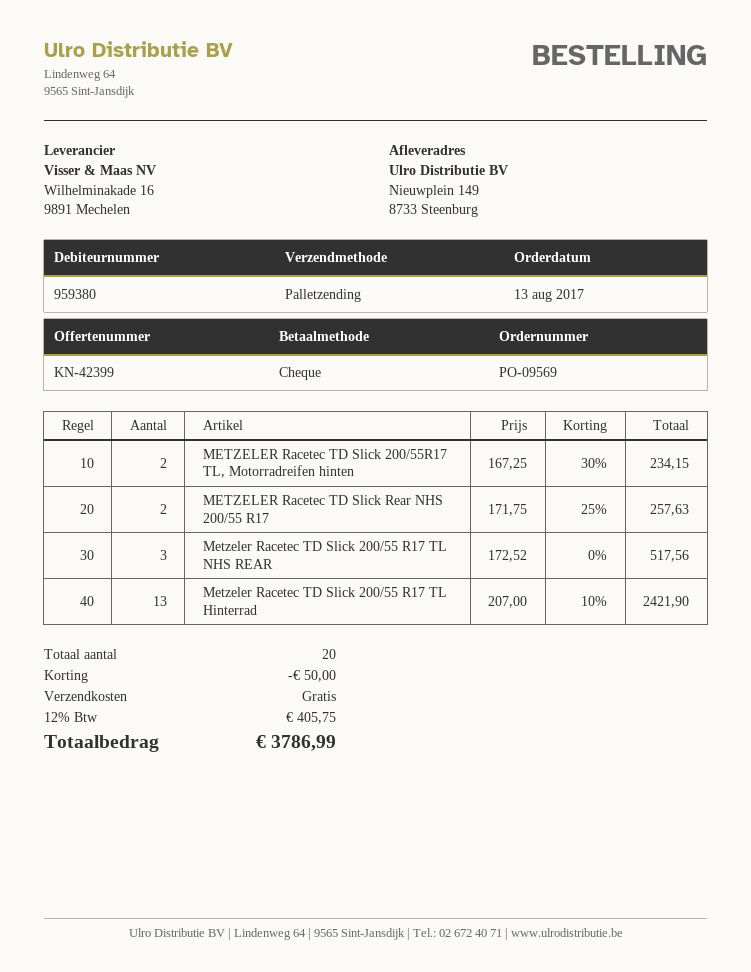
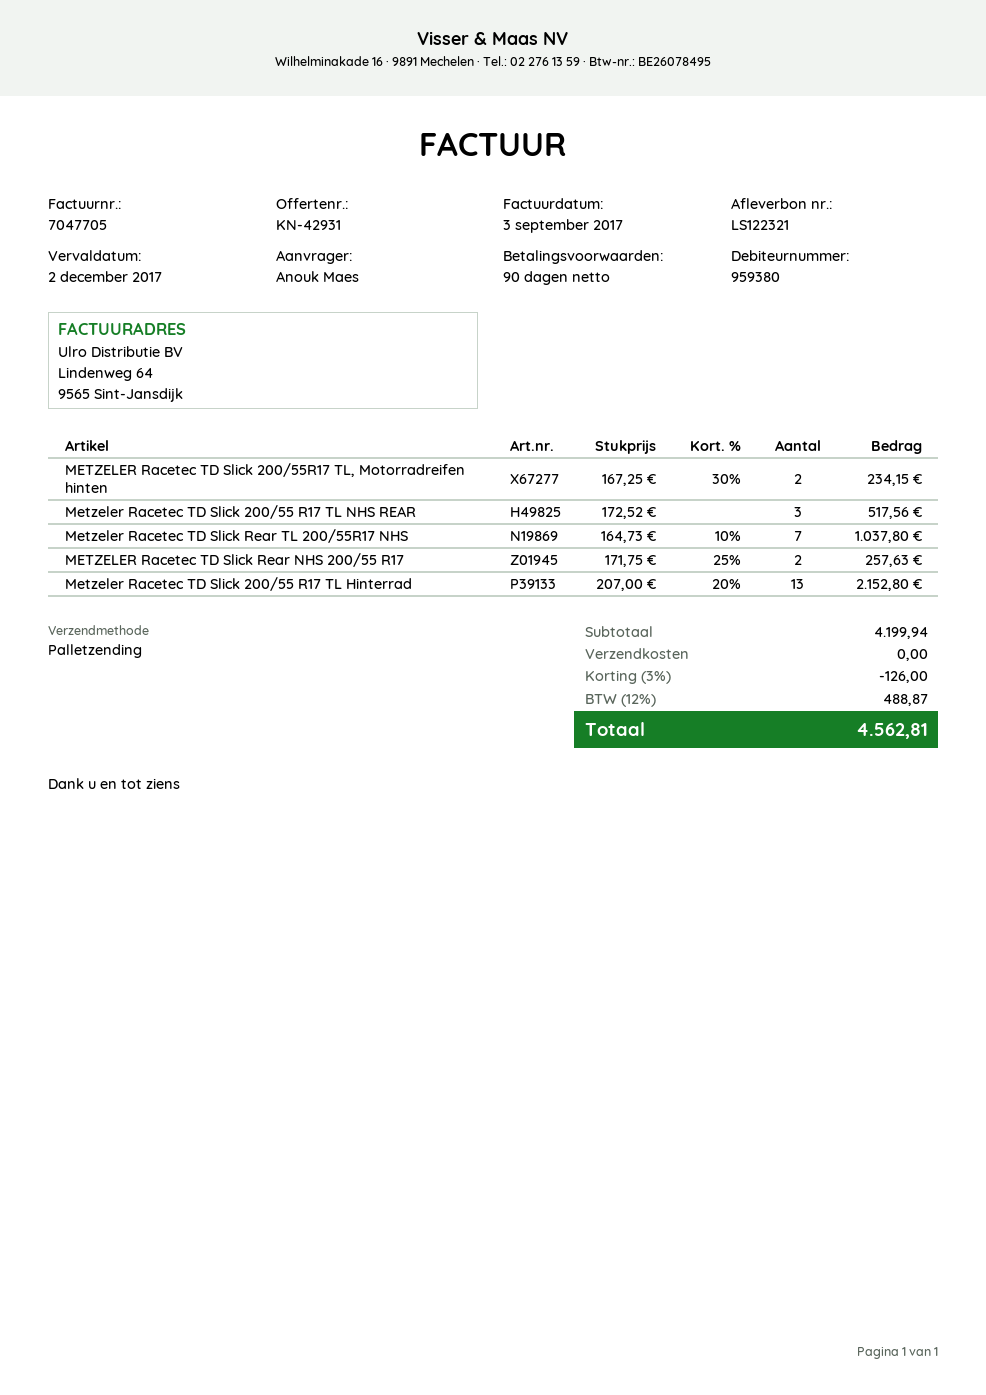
quote number: KN-42399 -> KN-42931
Metzeler Racetec TD Slick 200/55 R17 TL Hinterrad: 13 x 207.00 - 10% = 2421.90 -> 13 x 207.00 - 20% = 2152.80
Metzeler Racetec TD Slick Rear TL 200/55R17 NHS: none -> 7 x 164.73 - 10% = 1037.80
discount: 50.00 -> 126.00
tax: 12% = 405.75 -> 12% = 488.87
total: 3786.99 -> 4562.81

